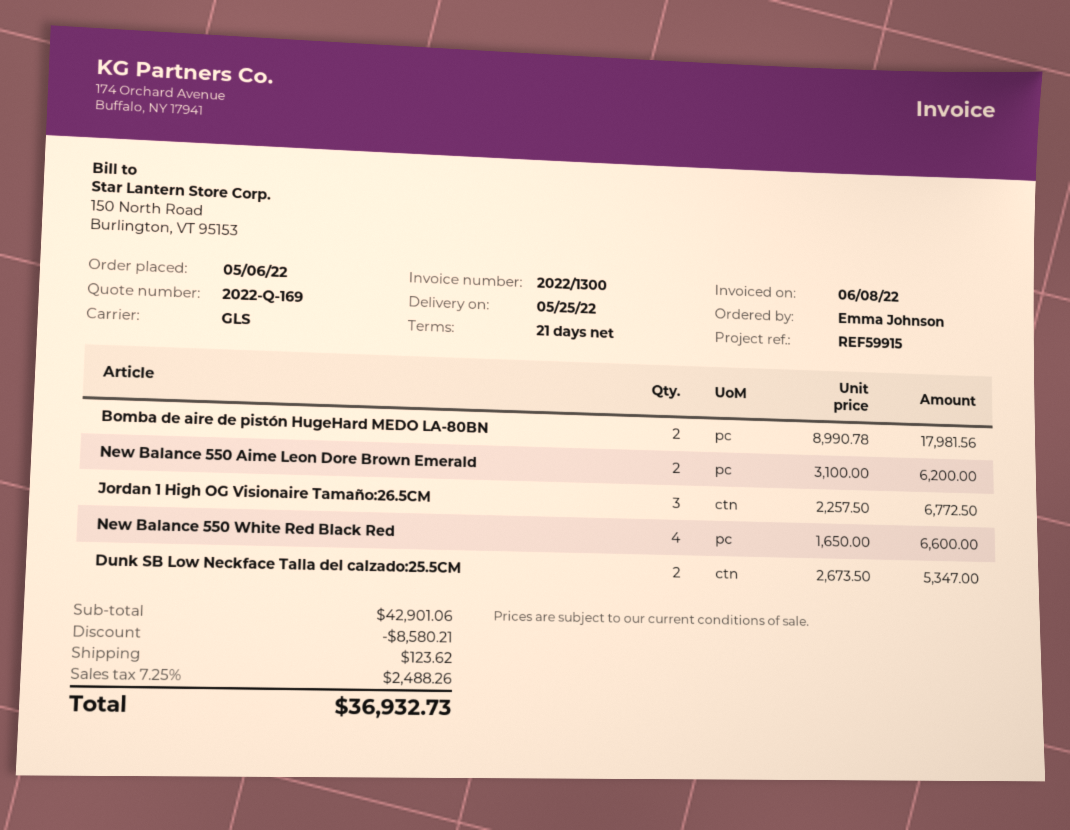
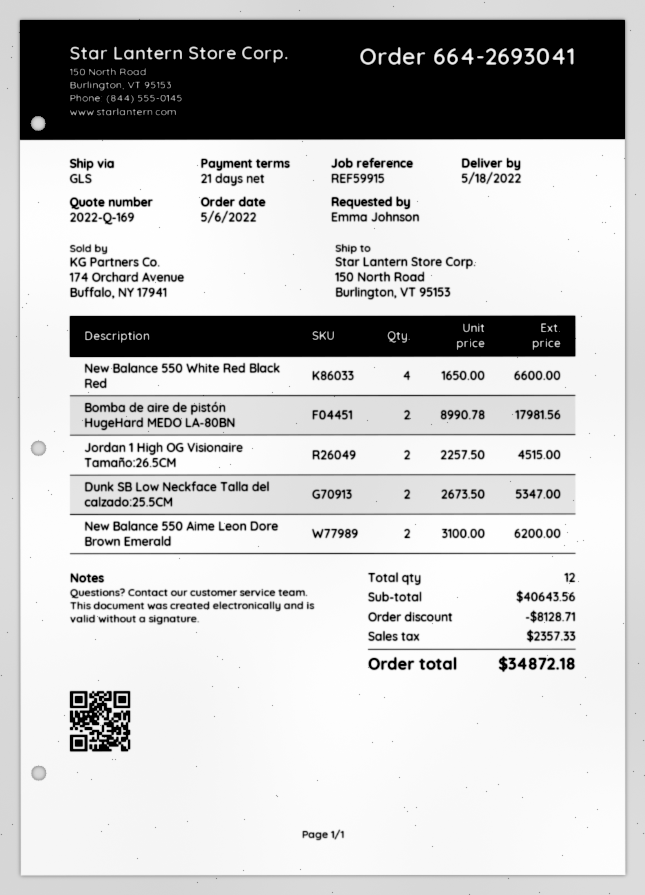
delivery date: 2022-05-25 -> 2022-05-18
Jordan 1 High OG Visionaire Tamaño:26.5CM: 3 x 2257.50 = 6772.50 -> 2 x 2257.50 = 4515.00
subtotal: 42901.06 -> 40643.56
discount: 8580.21 -> 8128.71
shipping: 123.62 -> none
tax: 2488.26 -> 2357.33
total: 36932.73 -> 34872.18

